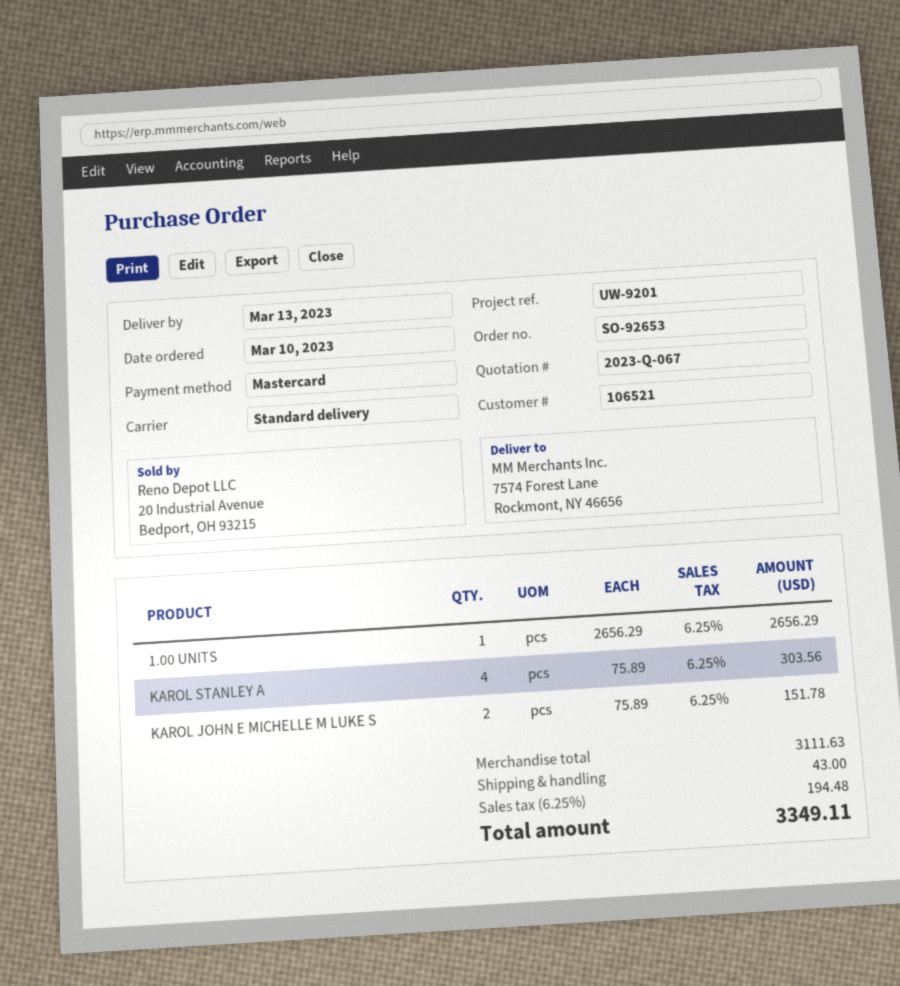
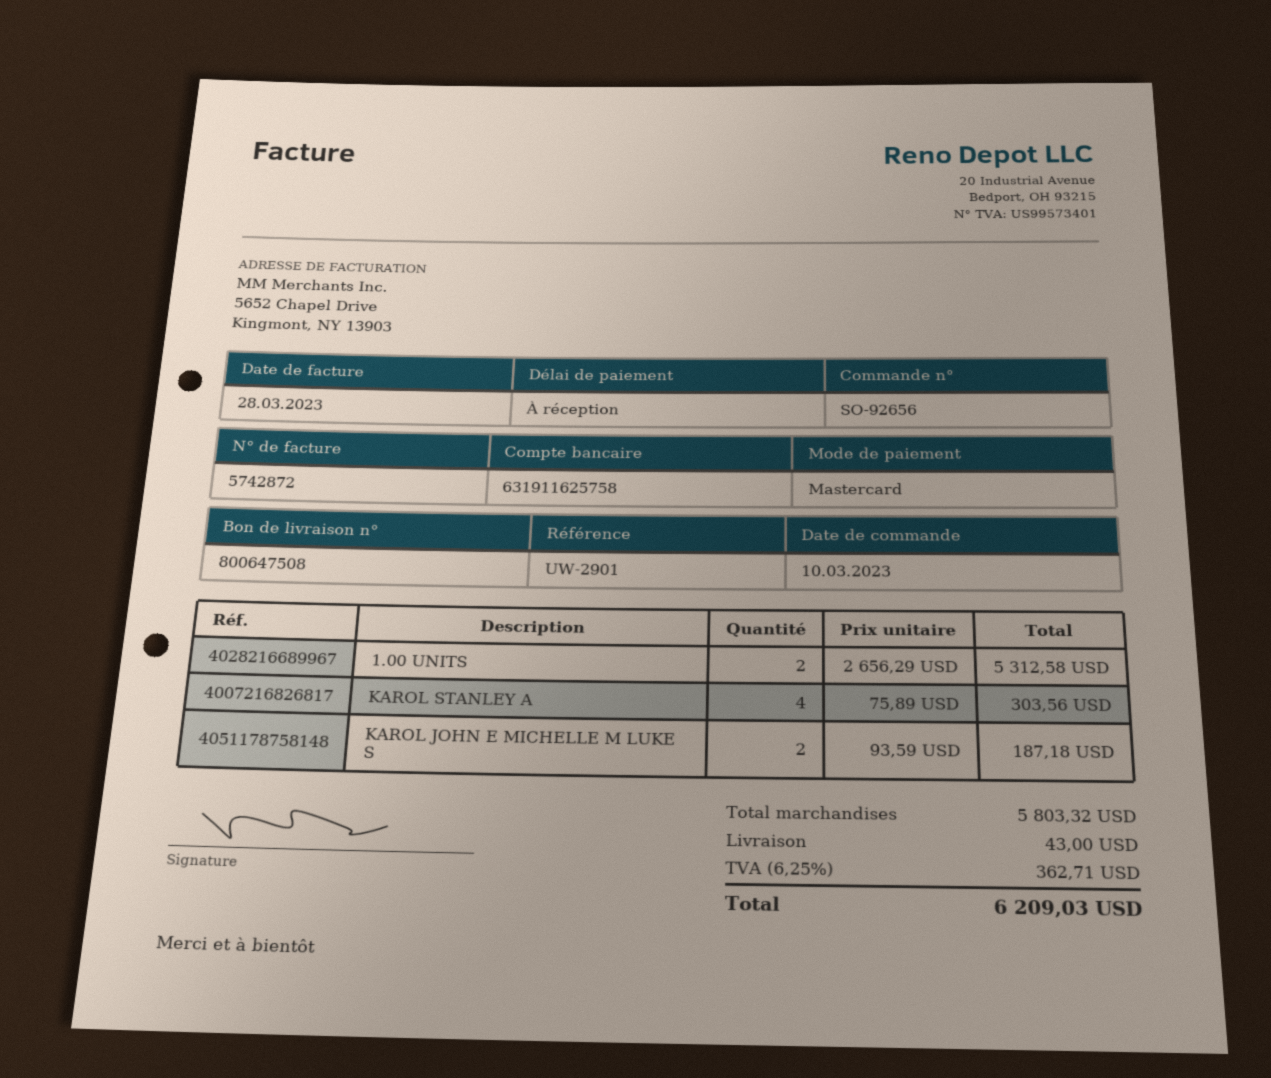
order number: SO-92653 -> SO-92656
reference: UW-9201 -> UW-2901
1.00 UNITS: 1 x 2656.29 = 2656.29 -> 2 x 2656.29 = 5312.58
KAROL JOHN E MICHELLE M LUKE S: 2 x 75.89 = 151.78 -> 2 x 93.59 = 187.18
subtotal: 3111.63 -> 5803.32
tax: 6.25% = 194.48 -> 6.25% = 362.71
total: 3349.11 -> 6209.03

